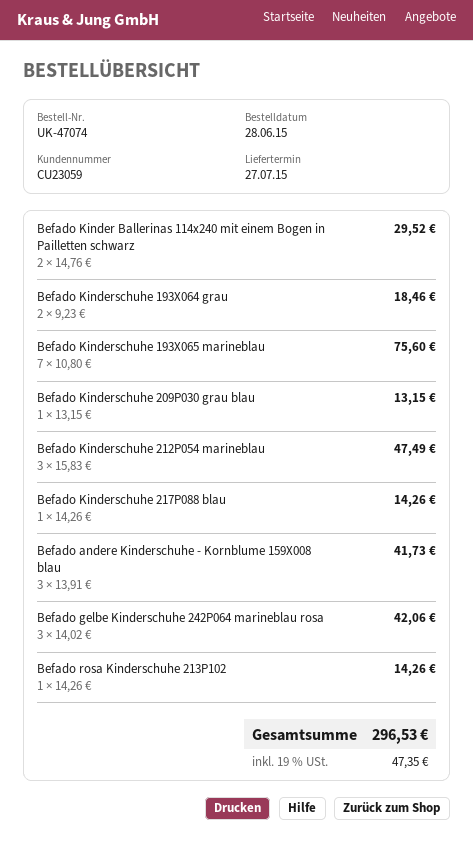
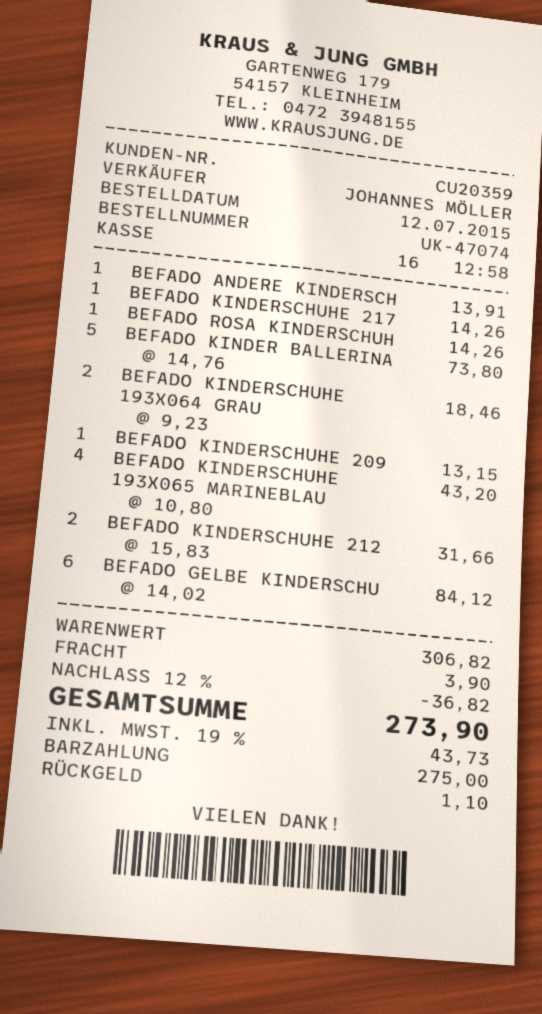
order date: 2015-06-28 -> 2015-07-12
customer number: CU23059 -> CU20359
Befado Kinder Ballerinas 114x240 mit einem Bogen in Pailletten schwarz: 2 x 14.76 = 29.52 -> 5 x 14.76 = 73.80
Befado Kinderschuhe 193X065 marineblau: 7 x 10.80 = 75.60 -> 4 x 10.80 = 43.20
Befado Kinderschuhe 212P054 marineblau: 3 x 15.83 = 47.49 -> 2 x 15.83 = 31.66
Befado andere Kinderschuhe - Kornblume 159X008 blau: 3 x 13.91 = 41.73 -> 1 x 13.91 = 13.91
Befado gelbe Kinderschuhe 242P064 marineblau rosa: 3 x 14.02 = 42.06 -> 6 x 14.02 = 84.12
discount: none -> 12% = 36.82
shipping: none -> 3.90
tax: 19% = 47.35 -> 19% = 43.73
total: 296.53 -> 273.90

